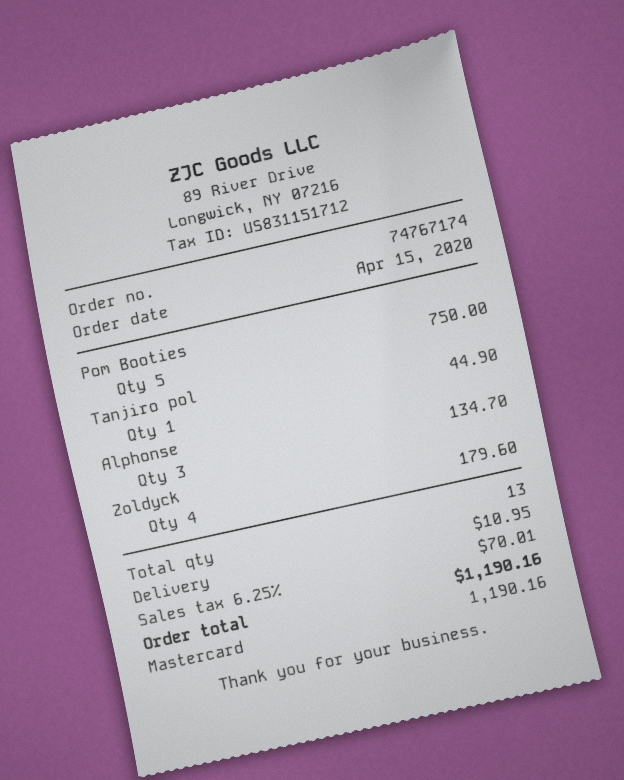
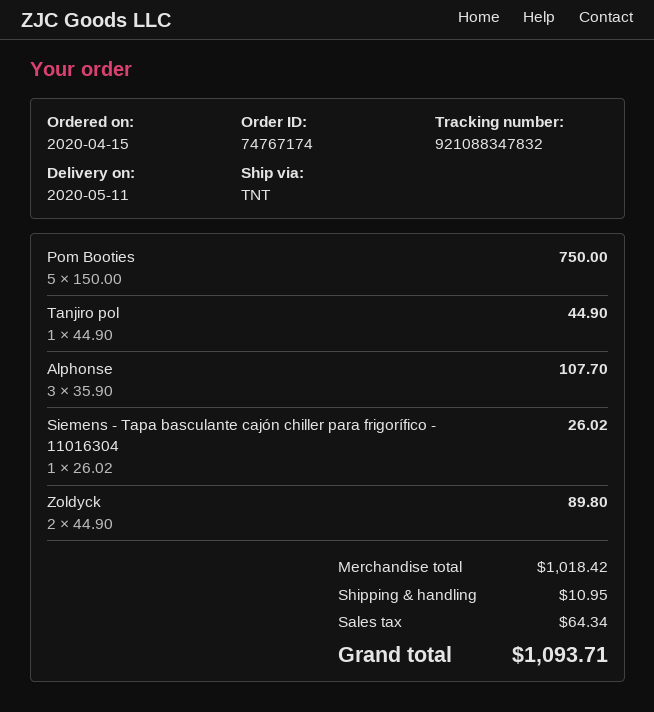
Alphonse: 3 for 134.70 -> 3 for 107.70
Zoldyck: 4 for 179.60 -> 2 for 89.80
Siemens - Tapa basculante cajón chiller para frigorífico - 11016304: none -> 1 for 26.02
tax: 70.01 -> 64.34
total: 1190.16 -> 1093.71

